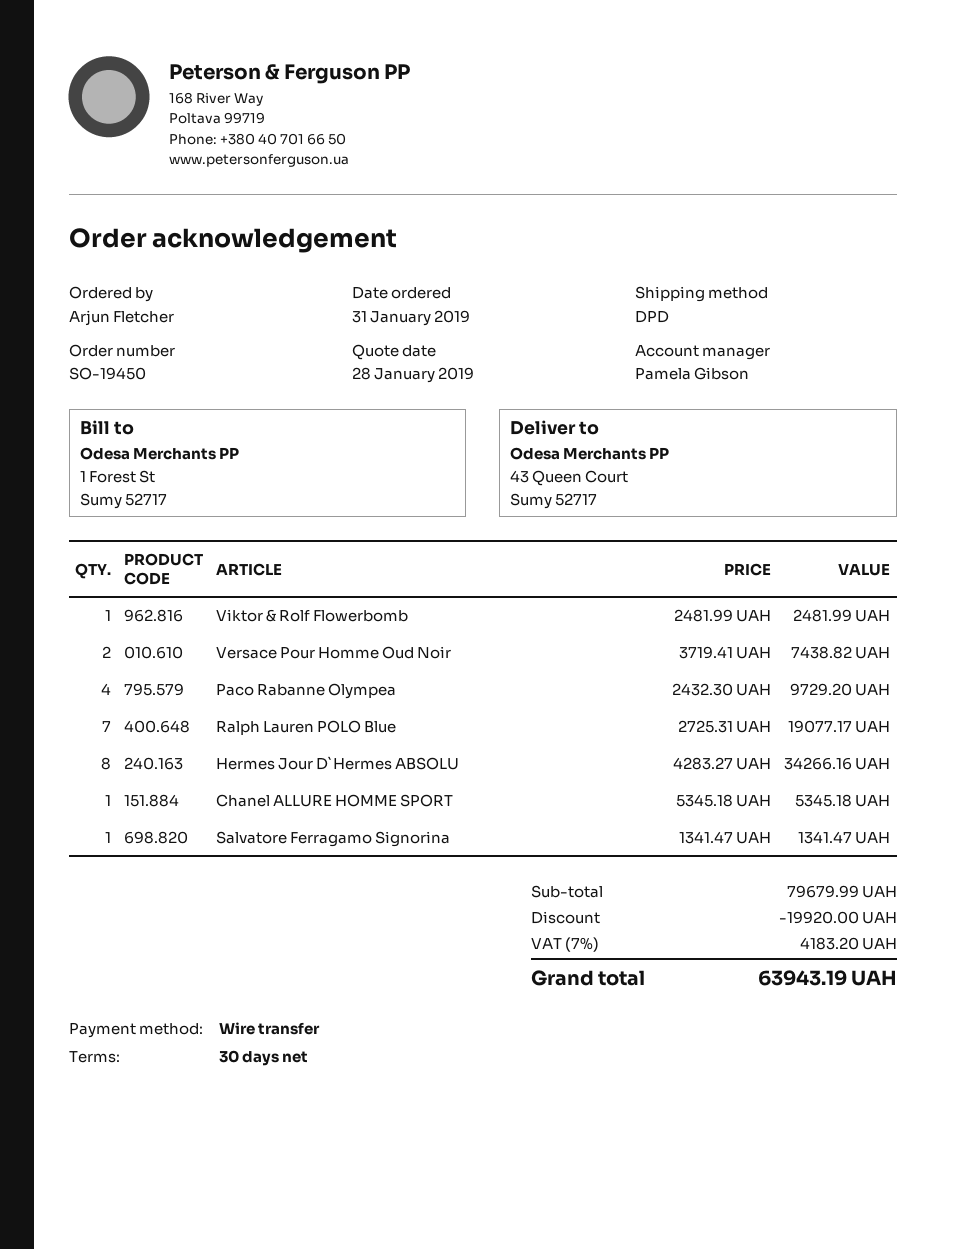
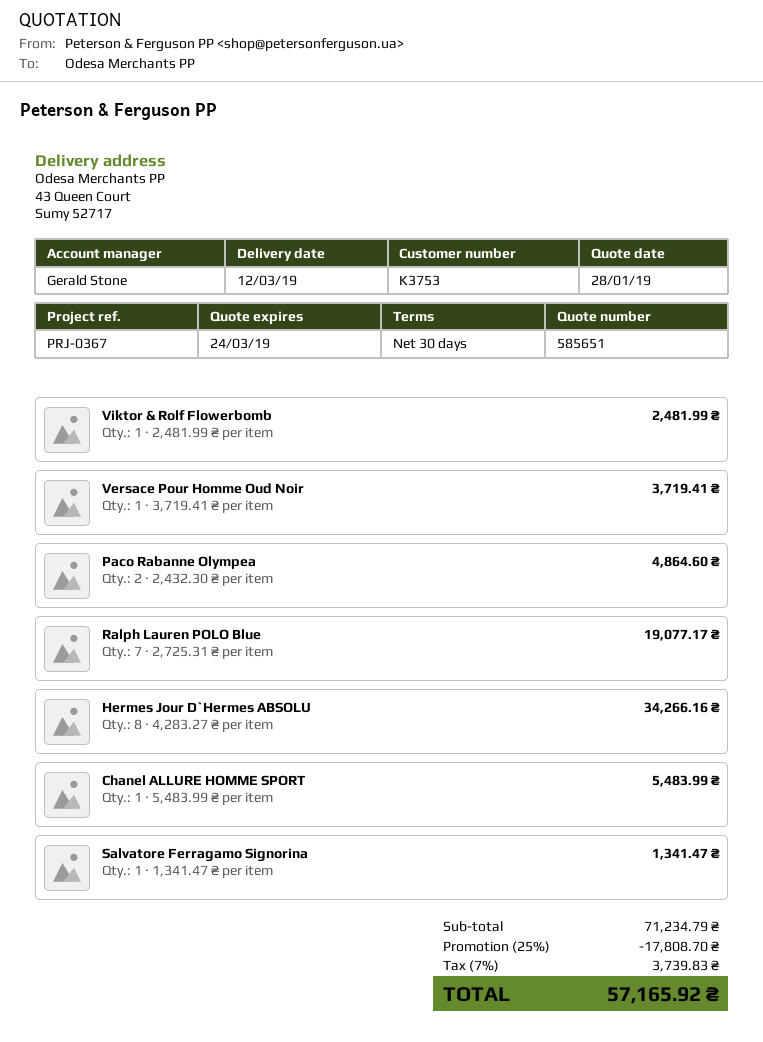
sales rep: Pamela Gibson -> Gerald Stone
Versace Pour Homme Oud Noir: 2 x 3719.41 = 7438.82 -> 1 x 3719.41 = 3719.41
Paco Rabanne Olympea: 4 x 2432.30 = 9729.20 -> 2 x 2432.30 = 4864.60
Chanel ALLURE HOMME SPORT: 1 x 5345.18 = 5345.18 -> 1 x 5483.99 = 5483.99
subtotal: 79679.99 -> 71234.79
discount: 19920.00 -> 17808.70
tax: 7% = 4183.20 -> 7% = 3739.83
total: 63943.19 -> 57165.92

